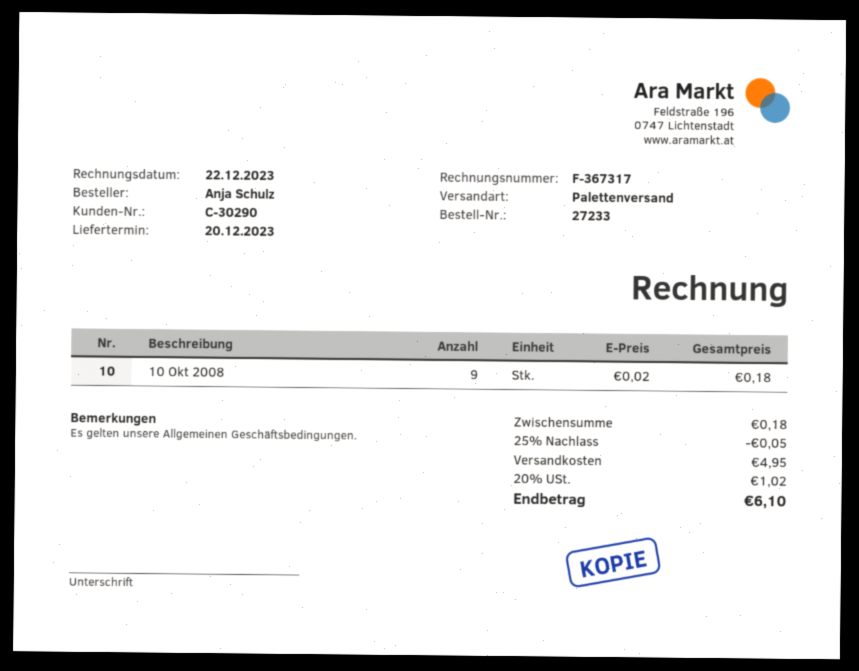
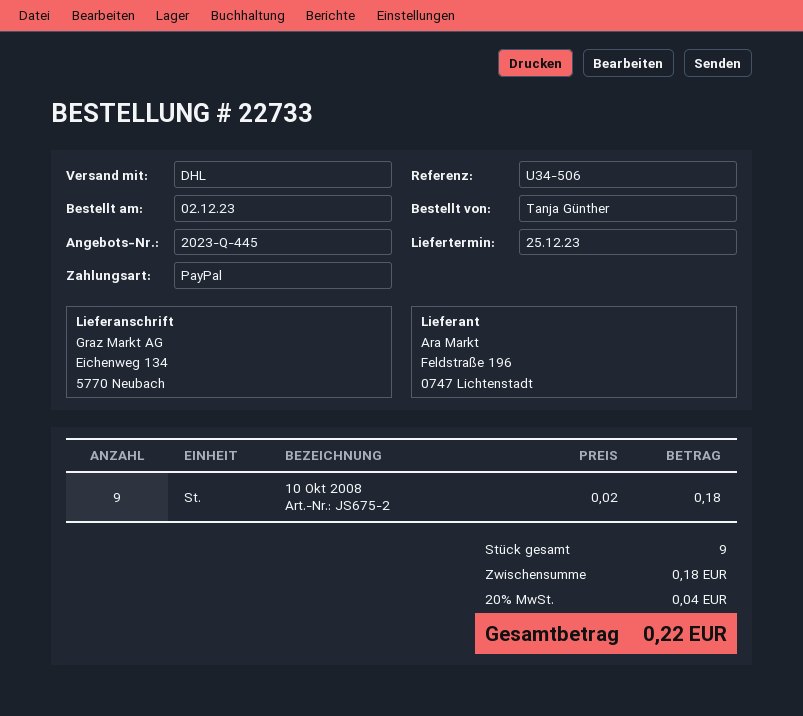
order number: 27233 -> 22733
delivery date: 2023-12-20 -> 2023-12-25
ordered by: Anja Schulz -> Tanja Günther
shipping method: pallet freight -> DHL
discount: 25% = 0.05 -> none
shipping: 4.95 -> none
tax: 20% = 1.02 -> 20% = 0.04
total: 6.10 -> 0.22

